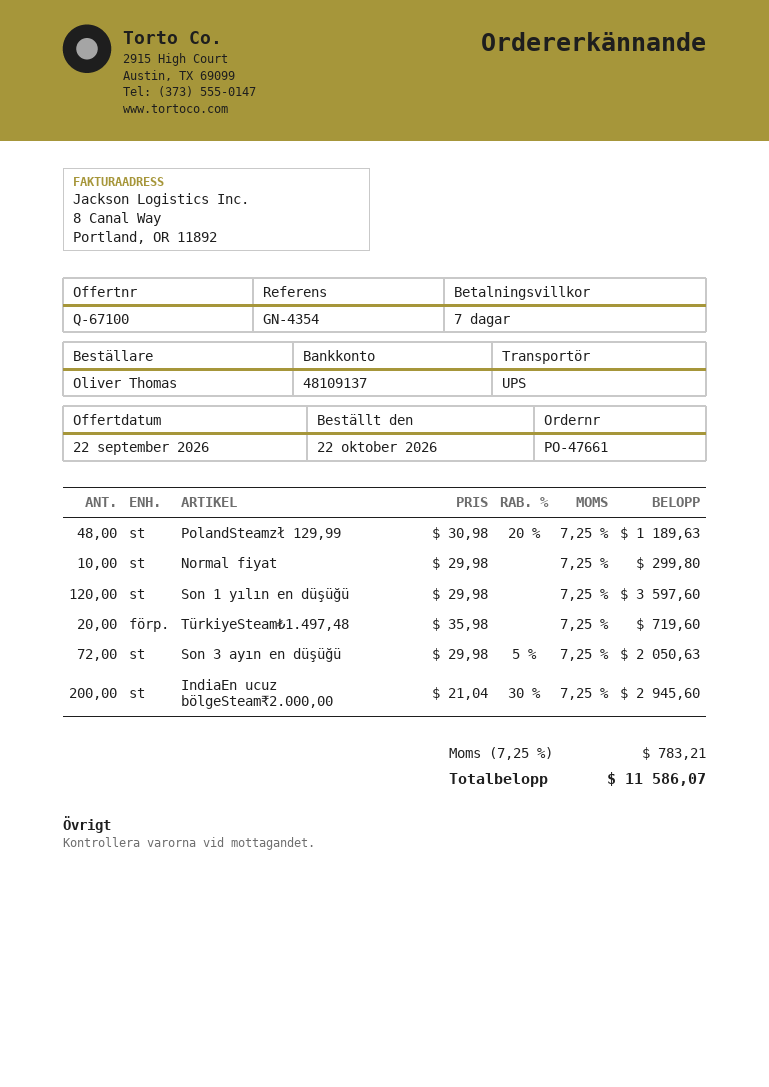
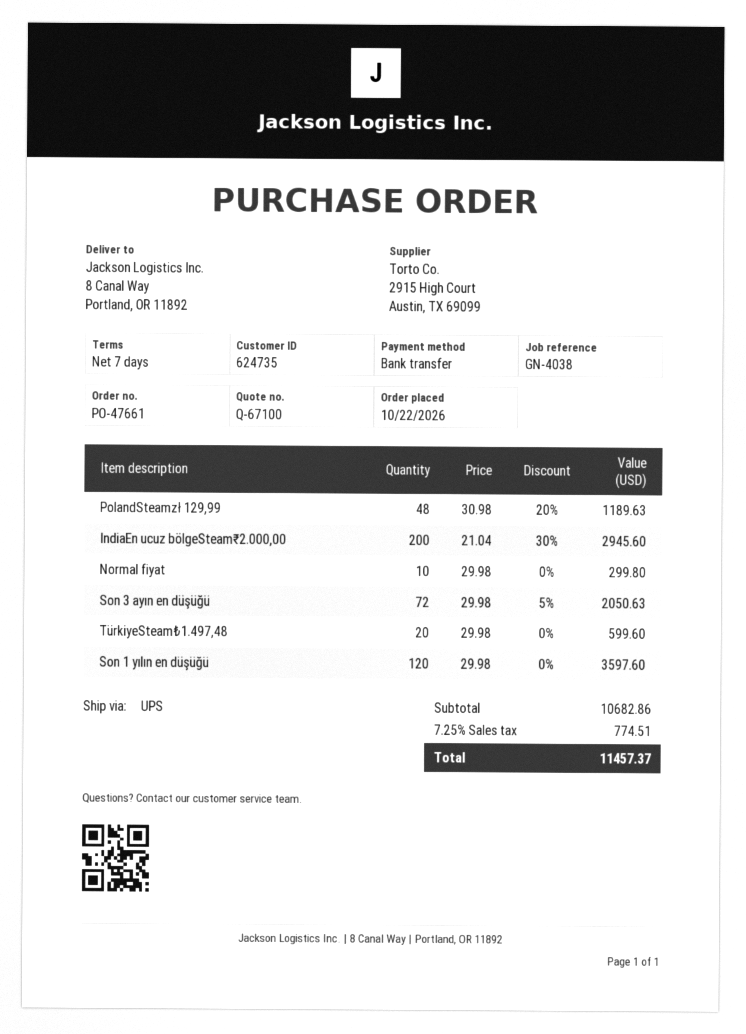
reference: GN-4354 -> GN-4038
TürkiyeSteam₺1.497,48: 20 x 35.98 = 719.60 -> 20 x 29.98 = 599.60
tax: 7.25% = 783.21 -> 7.25% = 774.51
total: 11586.07 -> 11457.37

